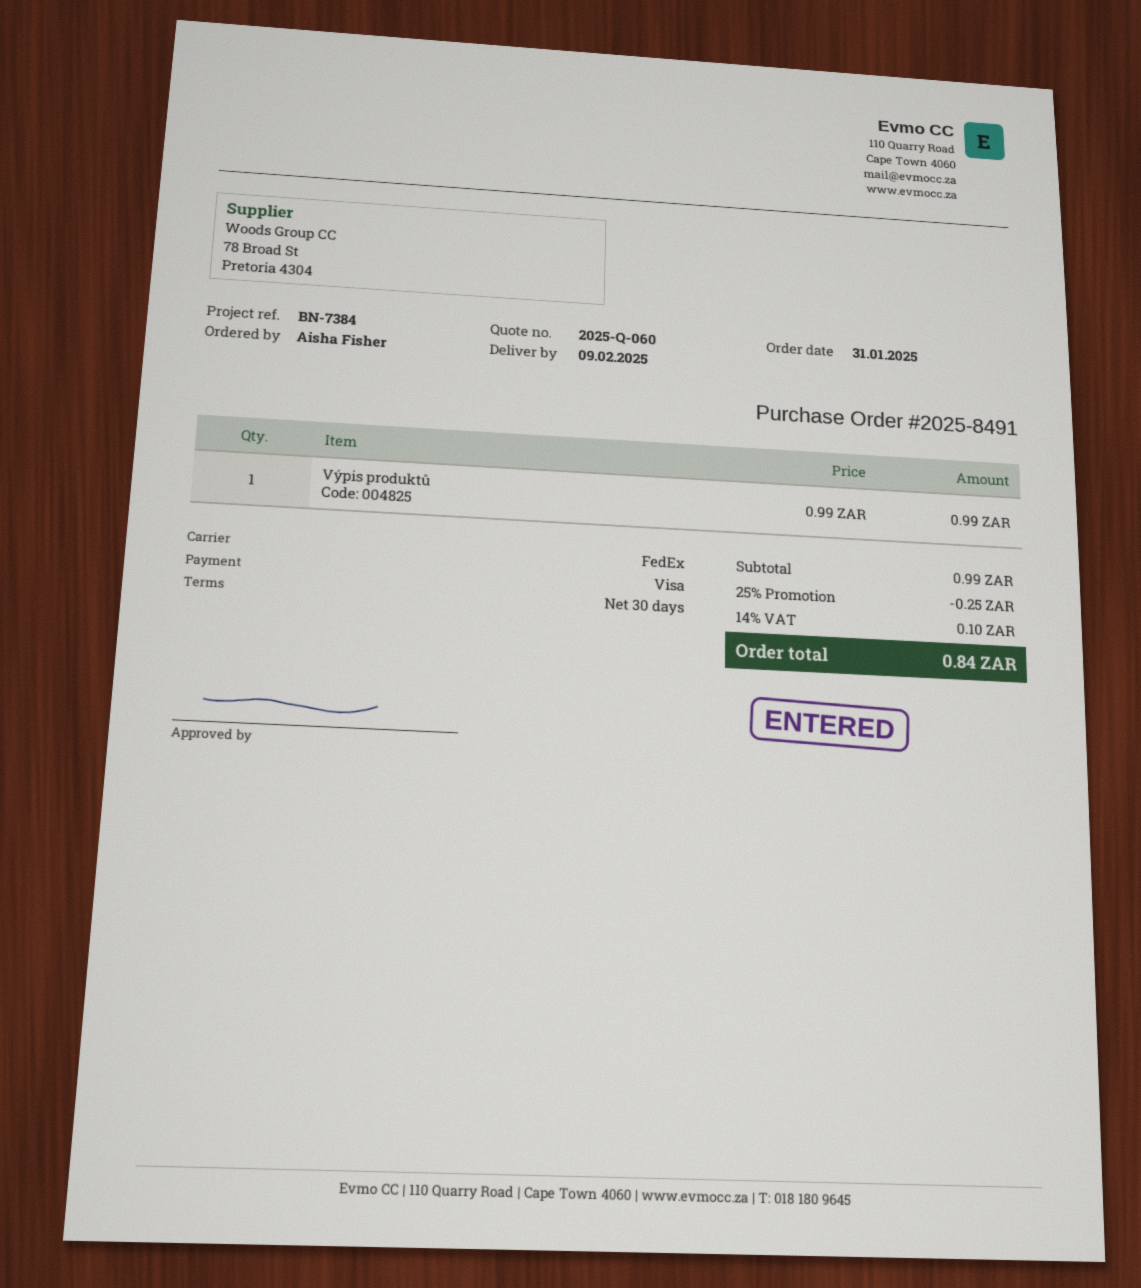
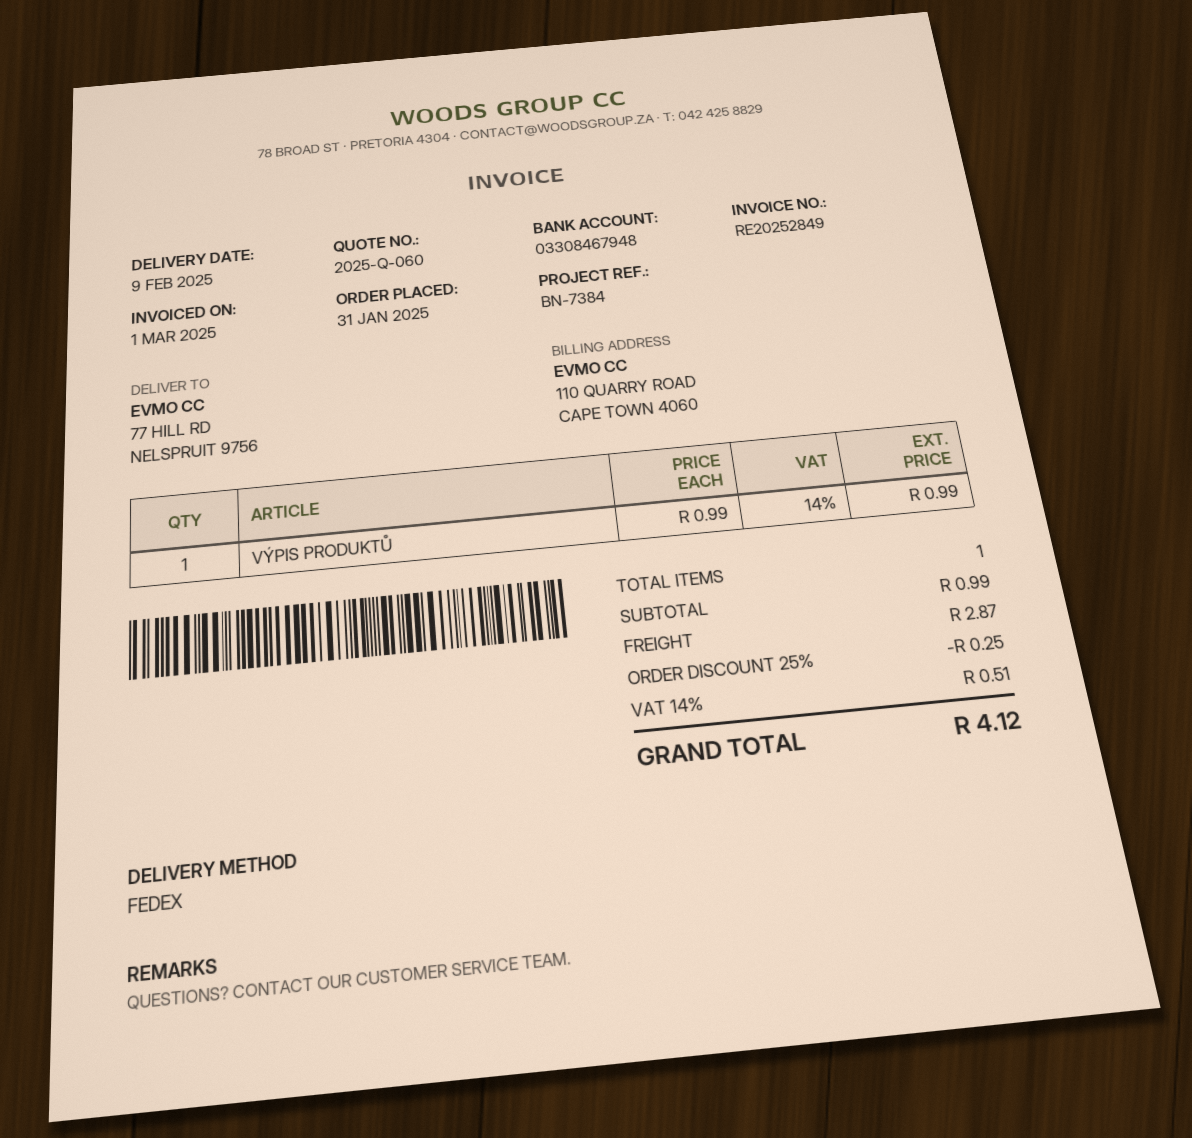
shipping: none -> 2.87
tax: 14% = 0.10 -> 14% = 0.51
total: 0.84 -> 4.12

